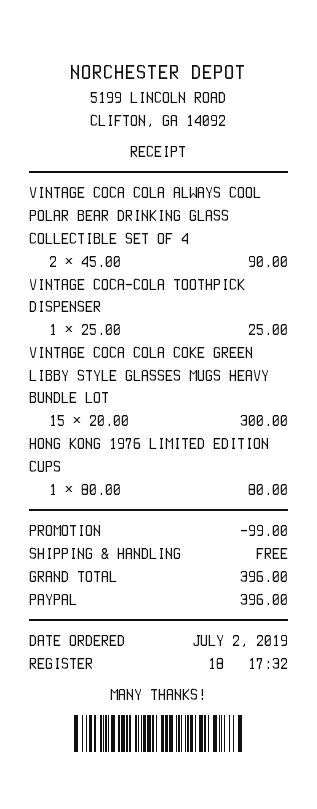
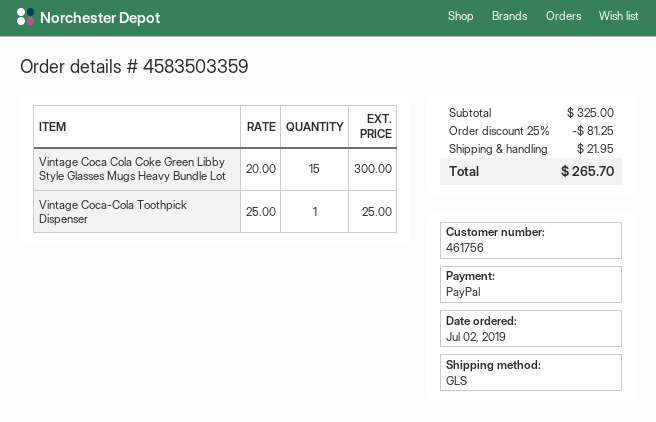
VINTAGE COCA COLA ALWAYS COOL POLAR BEAR DRINKING GLASS COLLECTIBLE SET OF 4: 2 x 45.00 = 90.00 -> none
HONG KONG 1976 LIMITED EDITION CUPS: 1 x 80.00 = 80.00 -> none
discount: 99.00 -> 81.25
shipping: 0.00 -> 21.95
total: 396.00 -> 265.70

